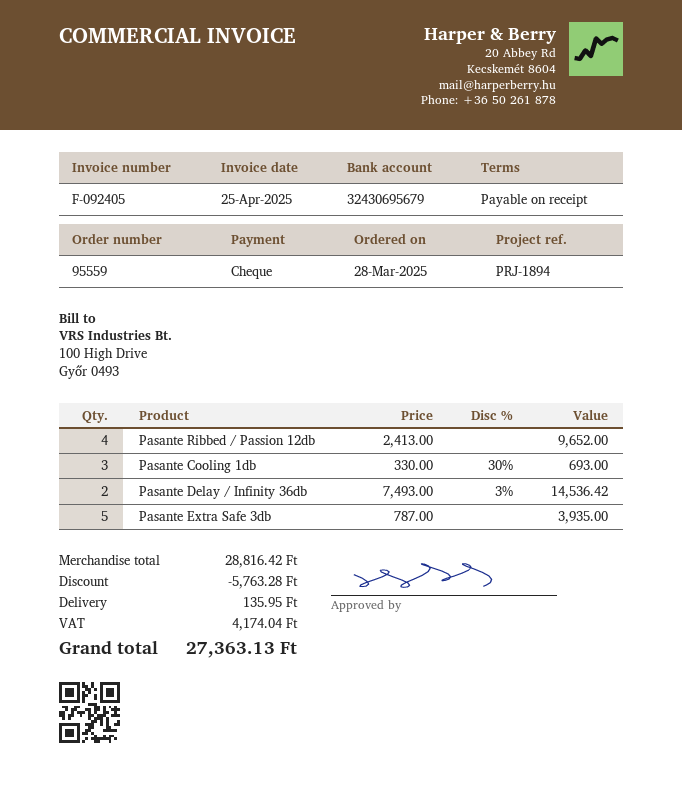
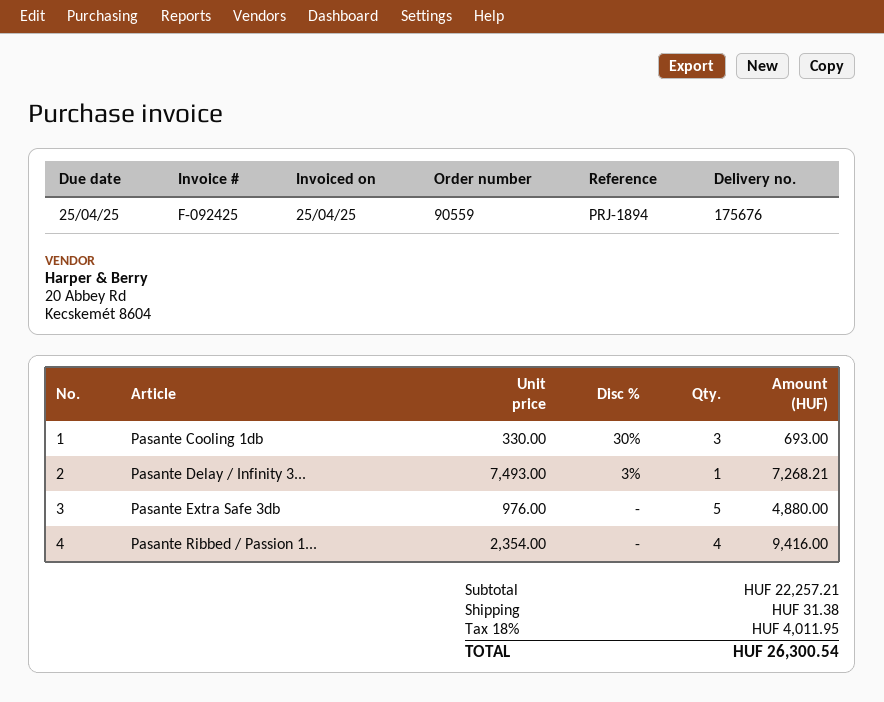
order number: 95559 -> 90559
invoice number: F-092405 -> F-092425
Pasante Ribbed / Passion 12db: 4 x 2413.00 = 9652.00 -> 4 x 2354.00 = 9416.00
Pasante Delay / Infinity 36db: 2 x 7493.00 - 3% = 14536.42 -> 1 x 7493.00 - 3% = 7268.21
Pasante Extra Safe 3db: 5 x 787.00 = 3935.00 -> 5 x 976.00 = 4880.00
subtotal: 28816.42 -> 22257.21
discount: 5763.28 -> none
shipping: 135.95 -> 31.38
tax: 4174.04 -> 4011.95
total: 27363.13 -> 26300.54

